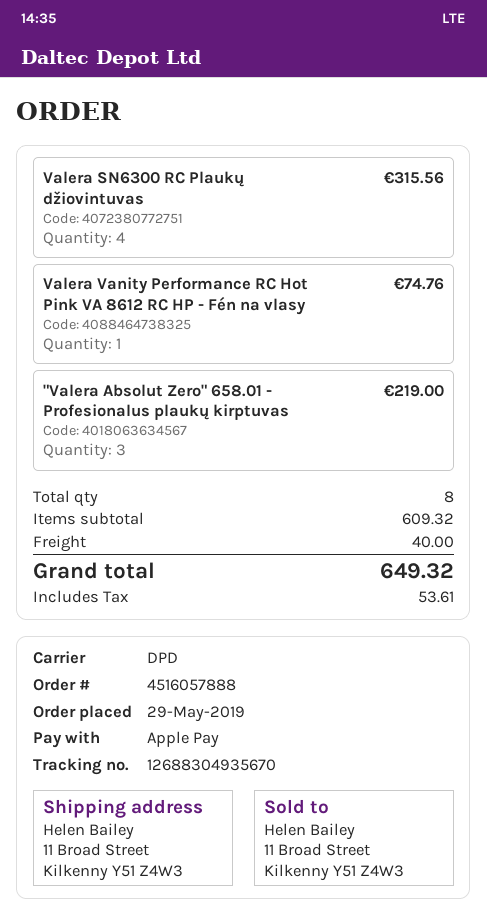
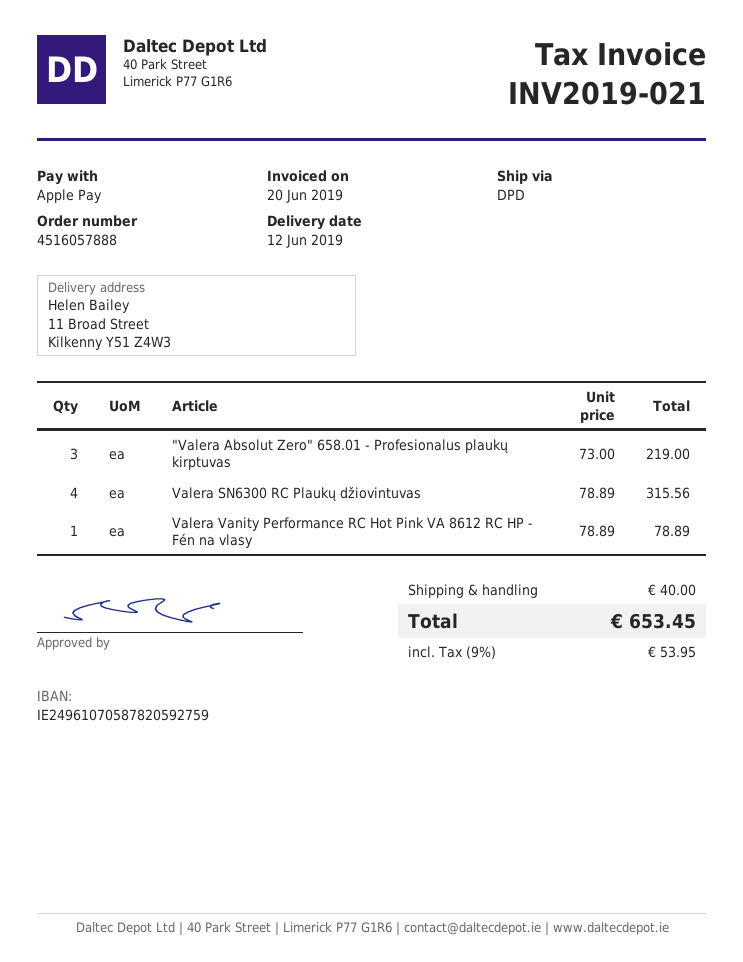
Valera Vanity Performance RC Hot Pink VA 8612 RC HP - Fén na vlasy: 1 for 74.76 -> 1 for 78.89
tax: 53.61 -> 53.95
total: 649.32 -> 653.45

